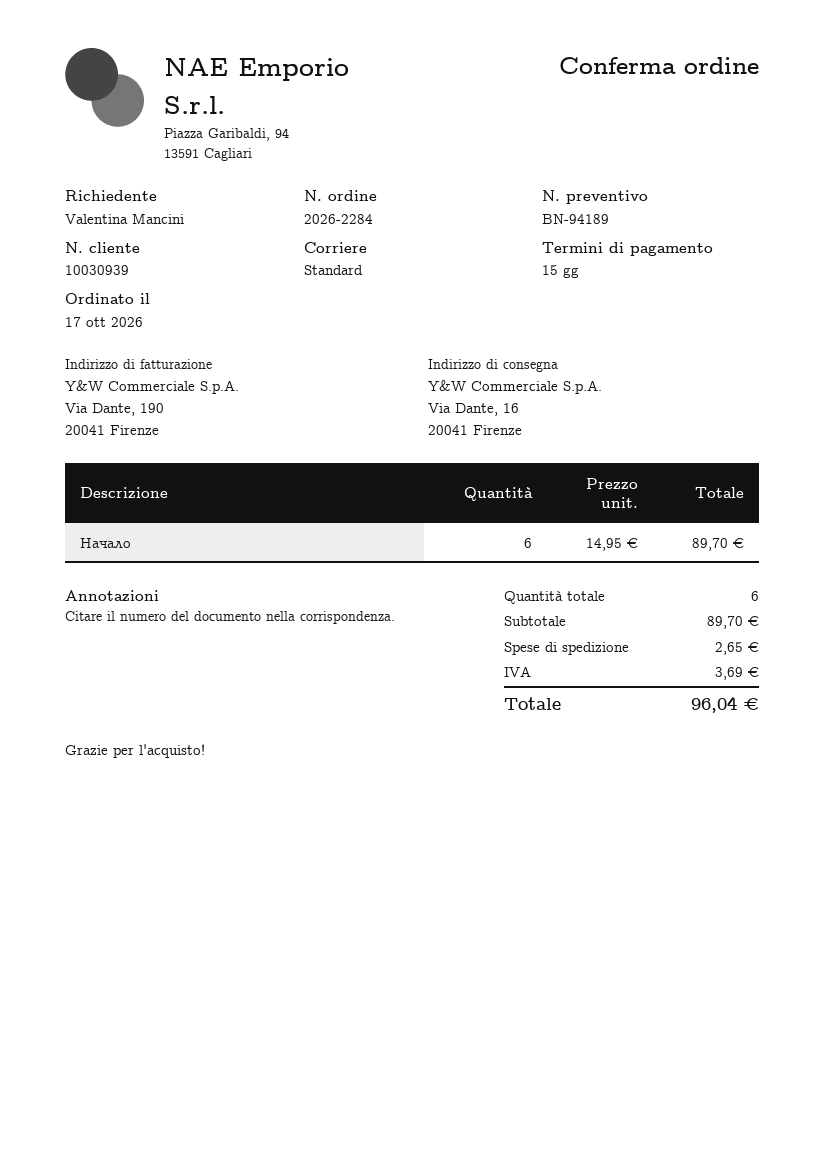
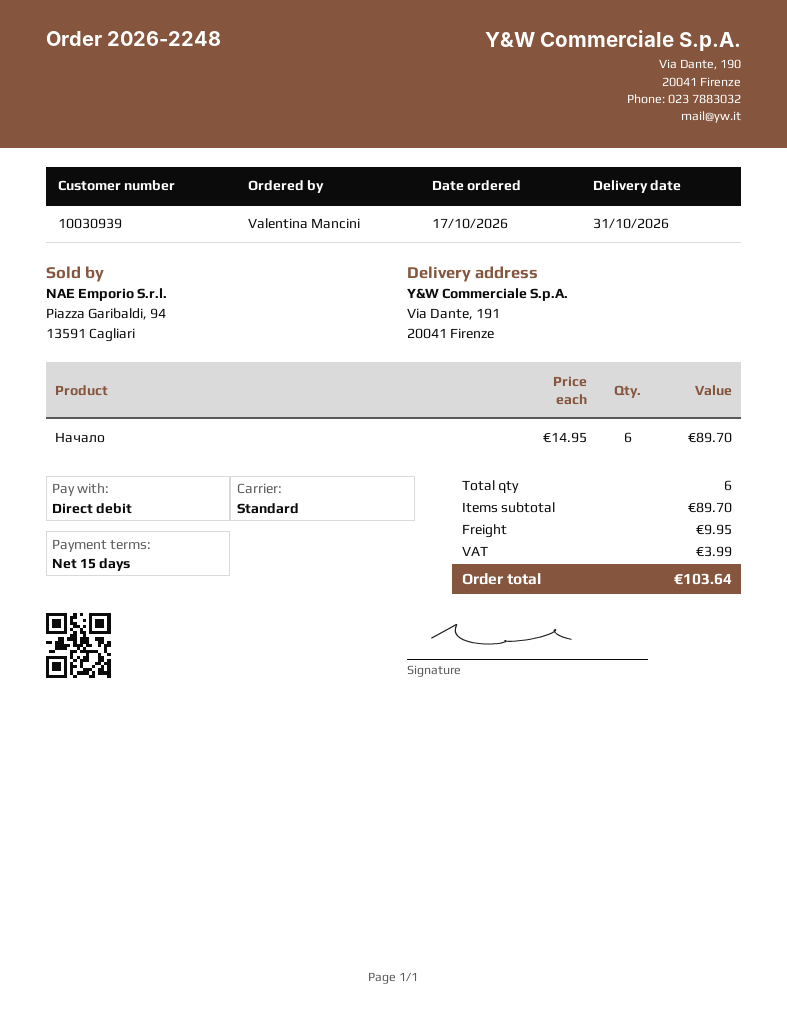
order number: 2026-2284 -> 2026-2248
ship to: Via Dante, 16, 20041 Firenze -> Via Dante, 191, 20041 Firenze
shipping: 2.65 -> 9.95
tax: 3.69 -> 3.99
total: 96.04 -> 103.64

